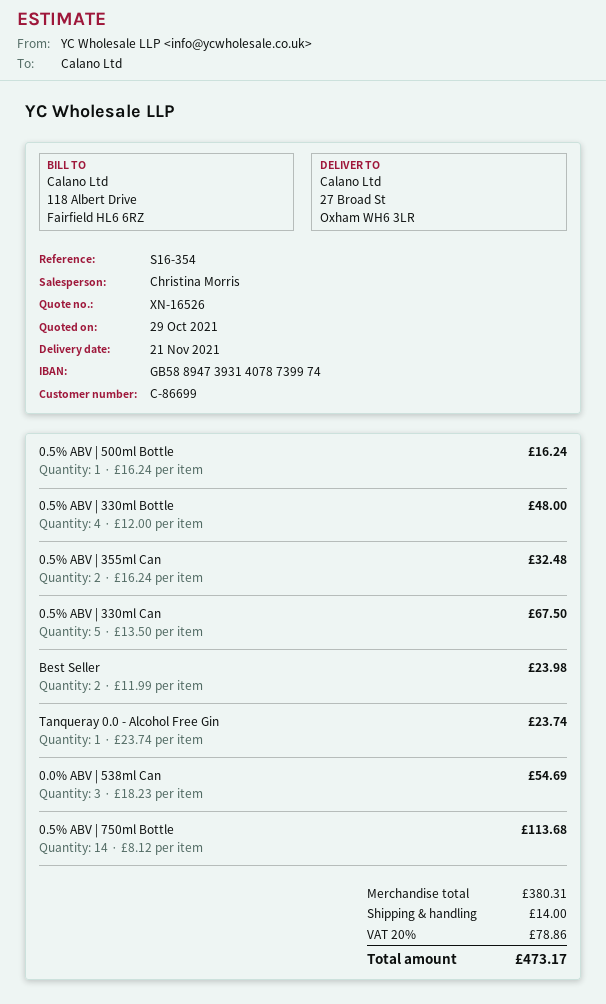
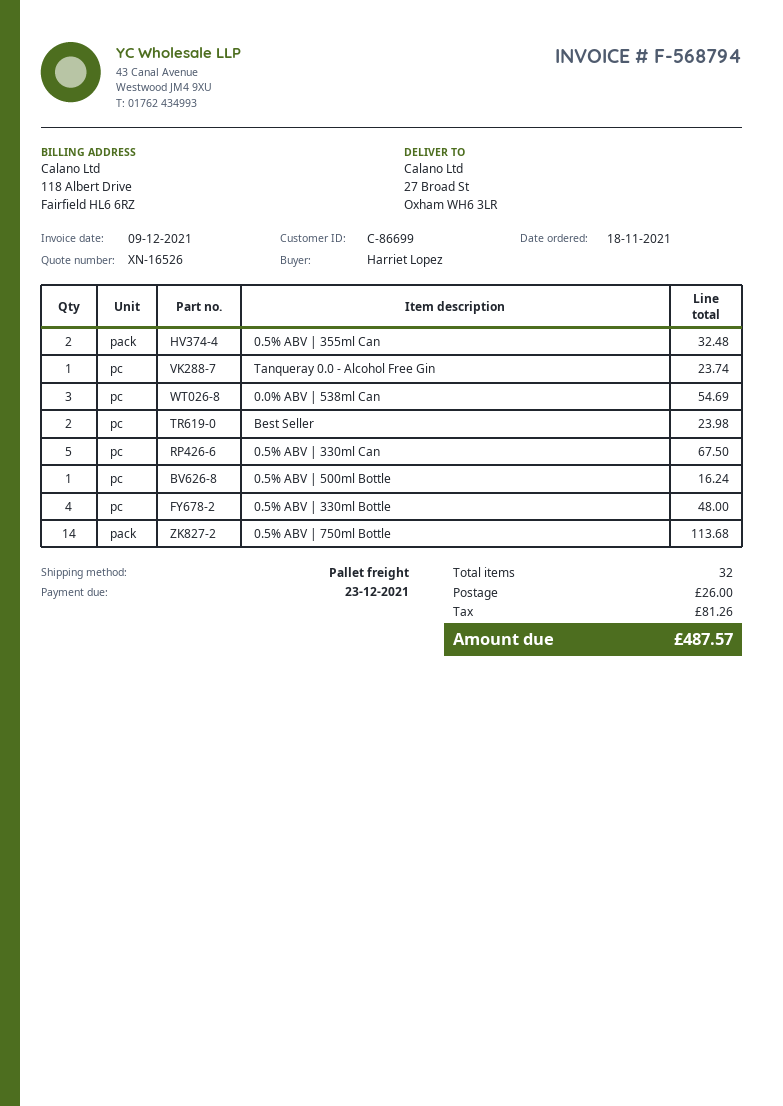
shipping: 14.00 -> 26.00
tax: 78.86 -> 81.26
total: 473.17 -> 487.57

